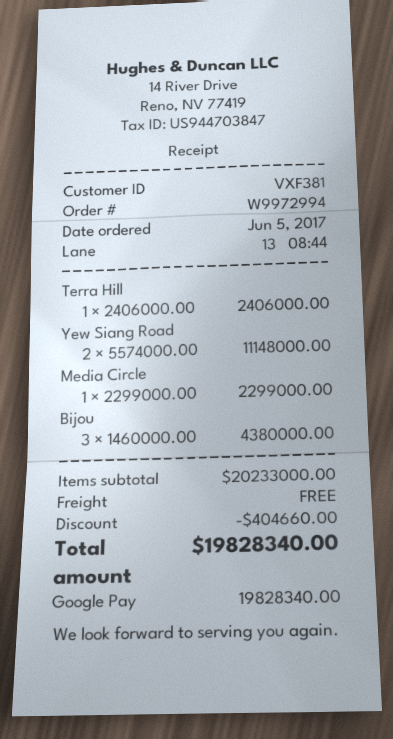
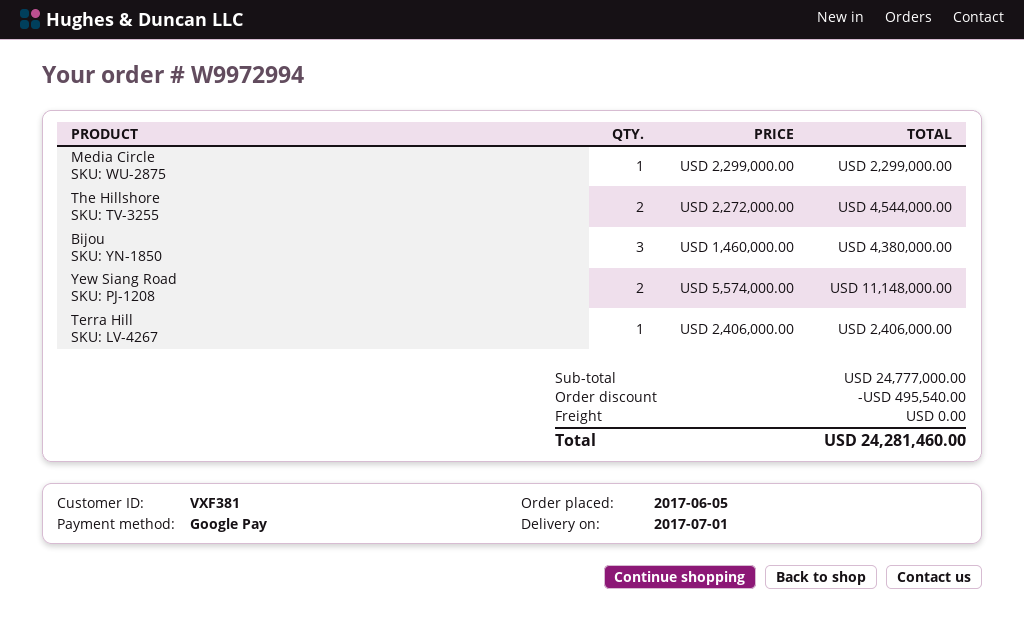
The Hillshore: none -> 2 x 2272000.00 = 4544000.00
subtotal: 20233000.00 -> 24777000.00
discount: 404660.00 -> 495540.00
total: 19828340.00 -> 24281460.00

